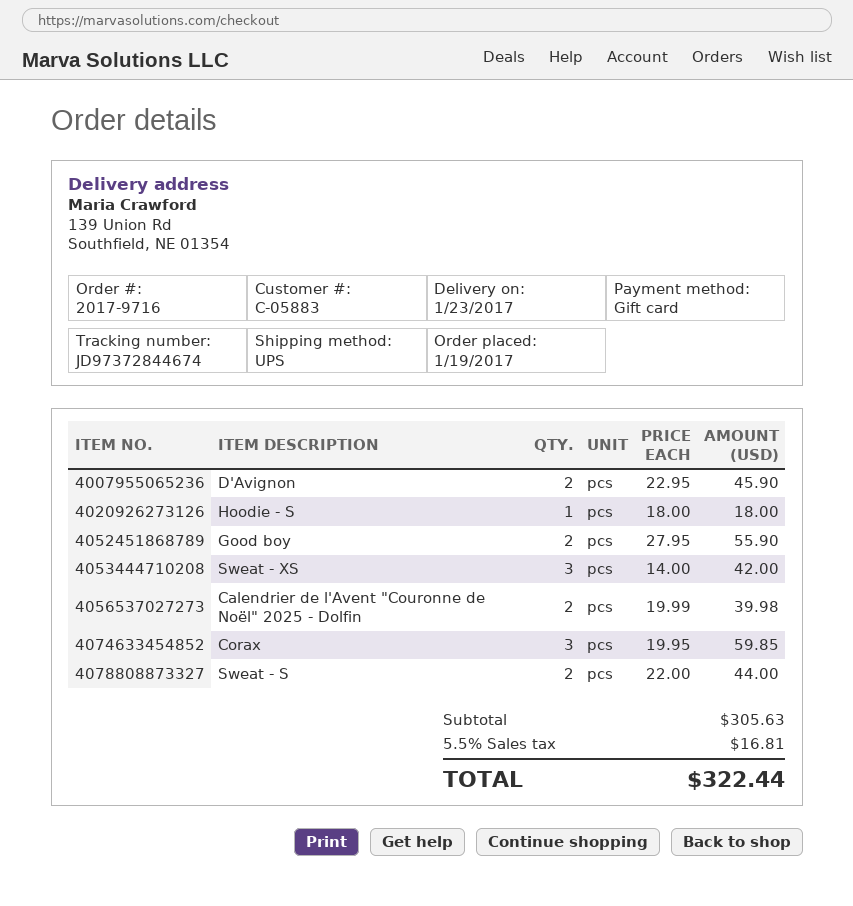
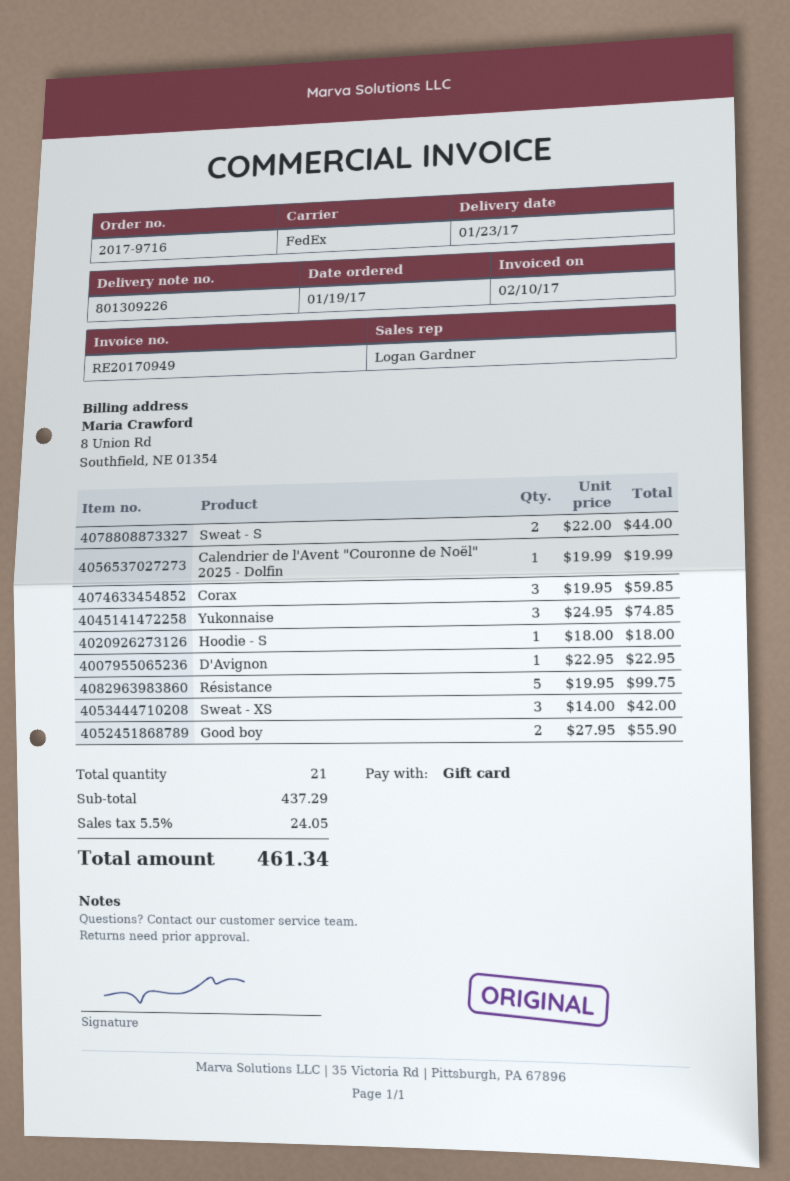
shipping method: UPS -> FedEx
D'Avignon: 2 x 22.95 = 45.90 -> 1 x 22.95 = 22.95
Calendrier de l'Avent "Couronne de Noël" 2025 - Dolfin: 2 x 19.99 = 39.98 -> 1 x 19.99 = 19.99
Yukonnaise: none -> 3 x 24.95 = 74.85
Résistance: none -> 5 x 19.95 = 99.75
subtotal: 305.63 -> 437.29
tax: 5.5% = 16.81 -> 5.5% = 24.05
total: 322.44 -> 461.34

